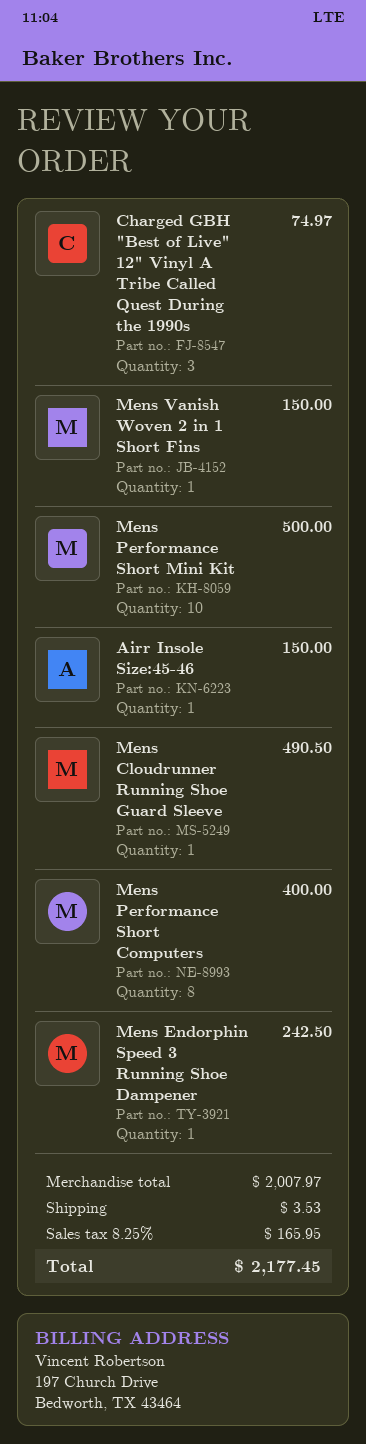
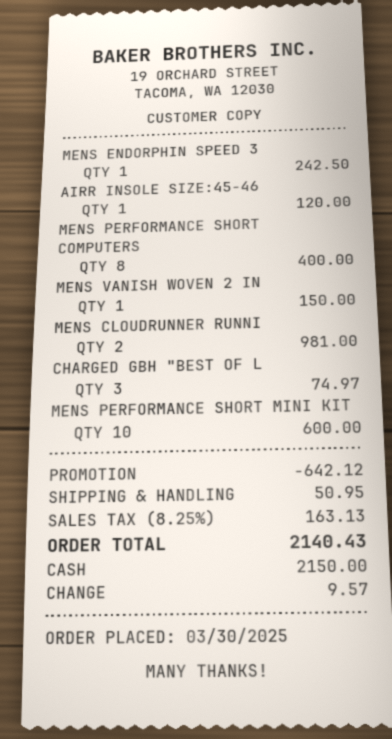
Mens Performance Short Mini Kit: 10 for 500.00 -> 10 for 600.00
Airr Insole Size:45-46: 1 for 150.00 -> 1 for 120.00
Mens Cloudrunner Running Shoe Guard Sleeve: 1 for 490.50 -> 2 for 981.00
discount: none -> 642.12
shipping: 3.53 -> 50.95
tax: 8.25% = 165.95 -> 8.25% = 163.13
total: 2177.45 -> 2140.43

